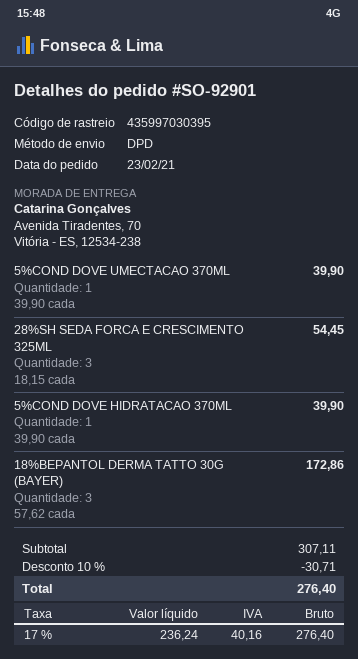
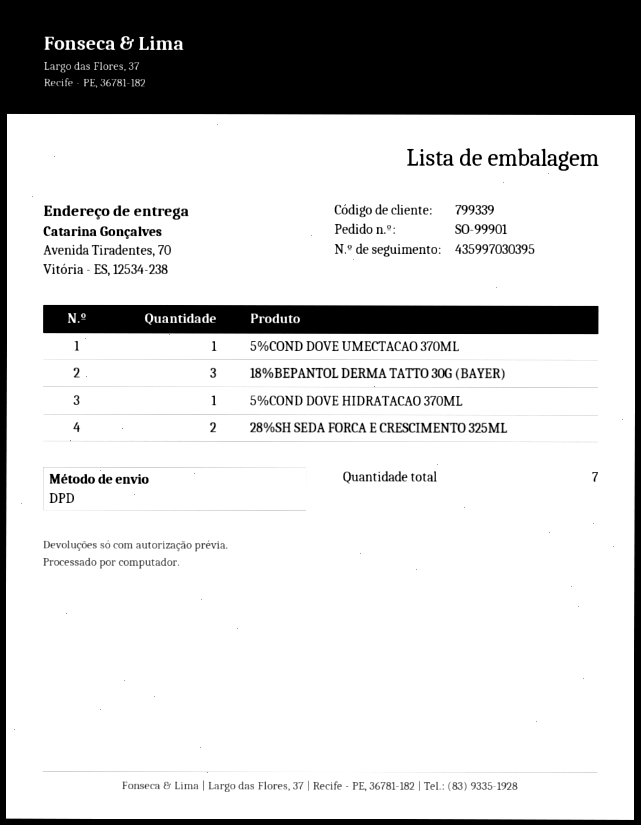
order number: SO-92901 -> SO-99901
28%SH SEDA FORCA E CRESCIMENTO 325ML: 3 -> 2

